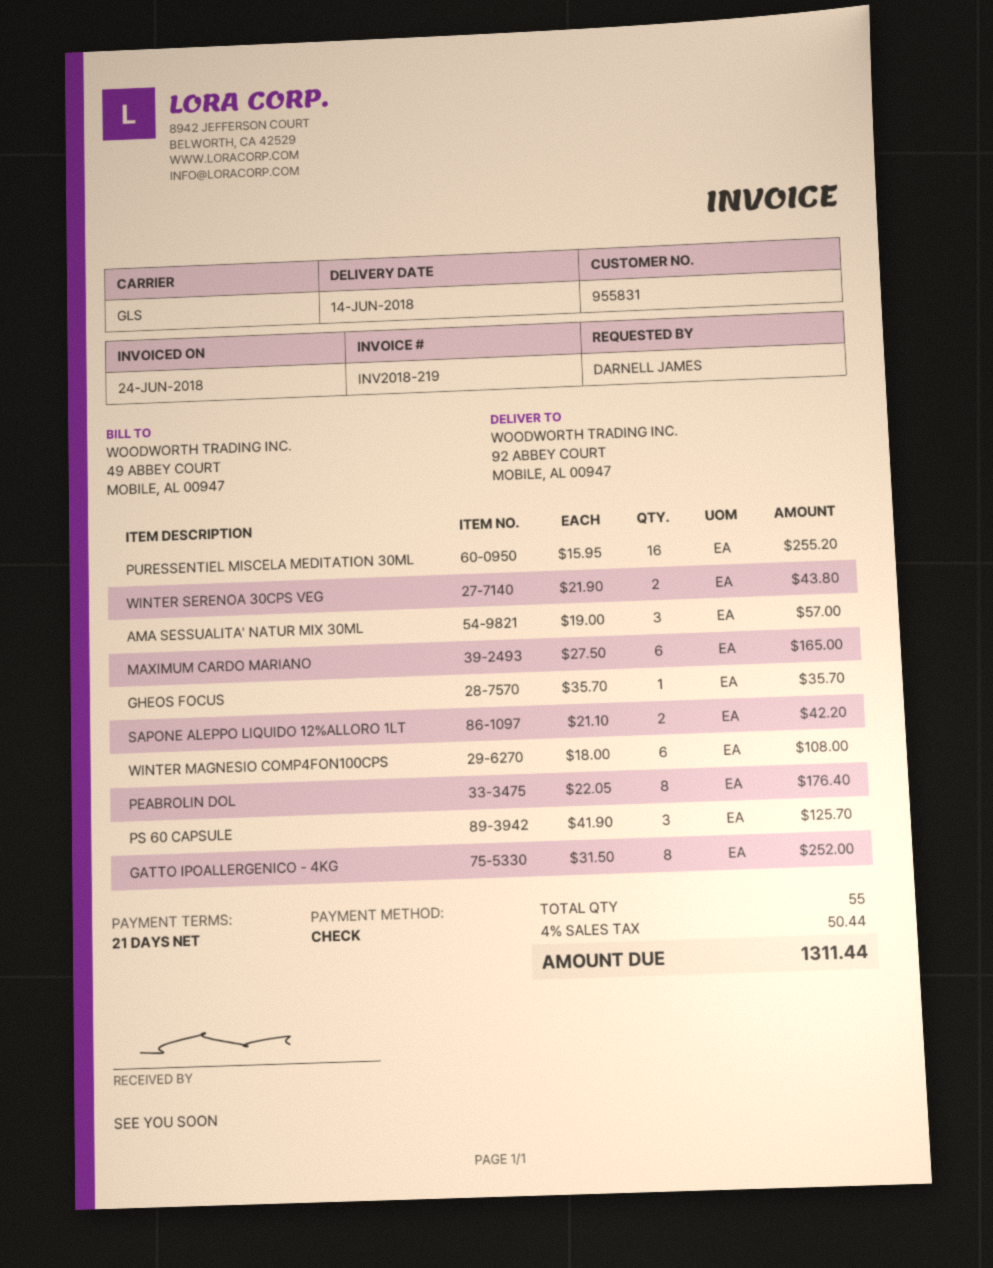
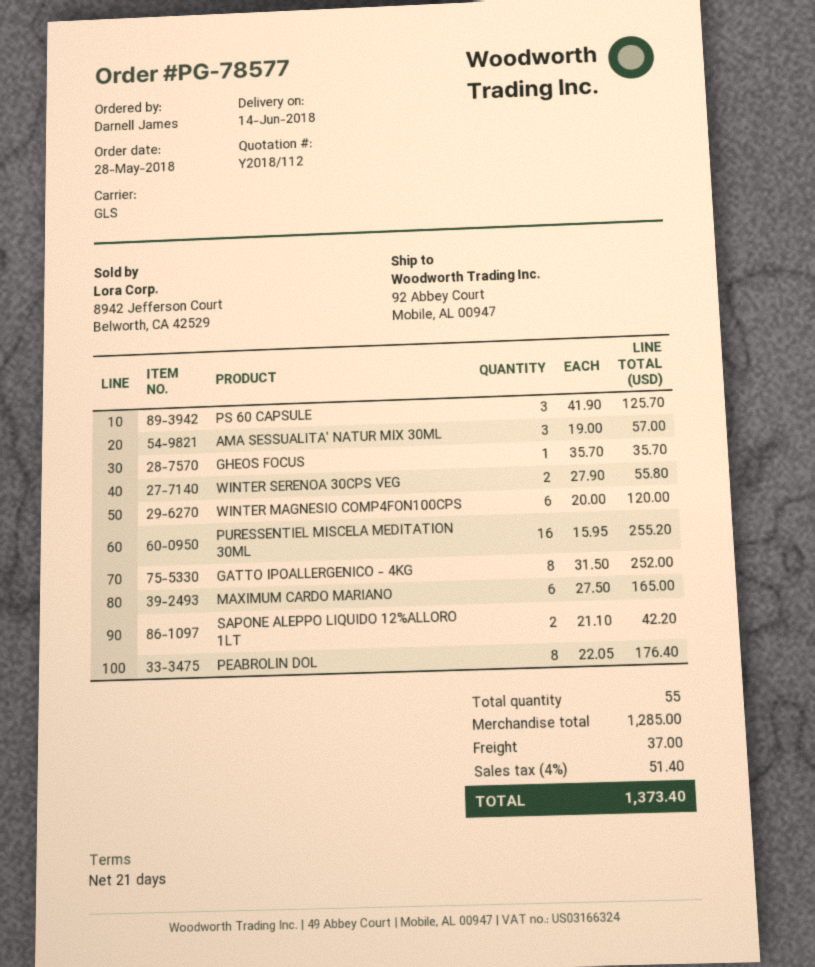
WINTER SERENOA 30CPS VEG: 2 x 21.90 = 43.80 -> 2 x 27.90 = 55.80
WINTER MAGNESIO COMP4FON100CPS: 6 x 18.00 = 108.00 -> 6 x 20.00 = 120.00
shipping: none -> 37.00
tax: 4% = 50.44 -> 4% = 51.40
total: 1311.44 -> 1373.40

